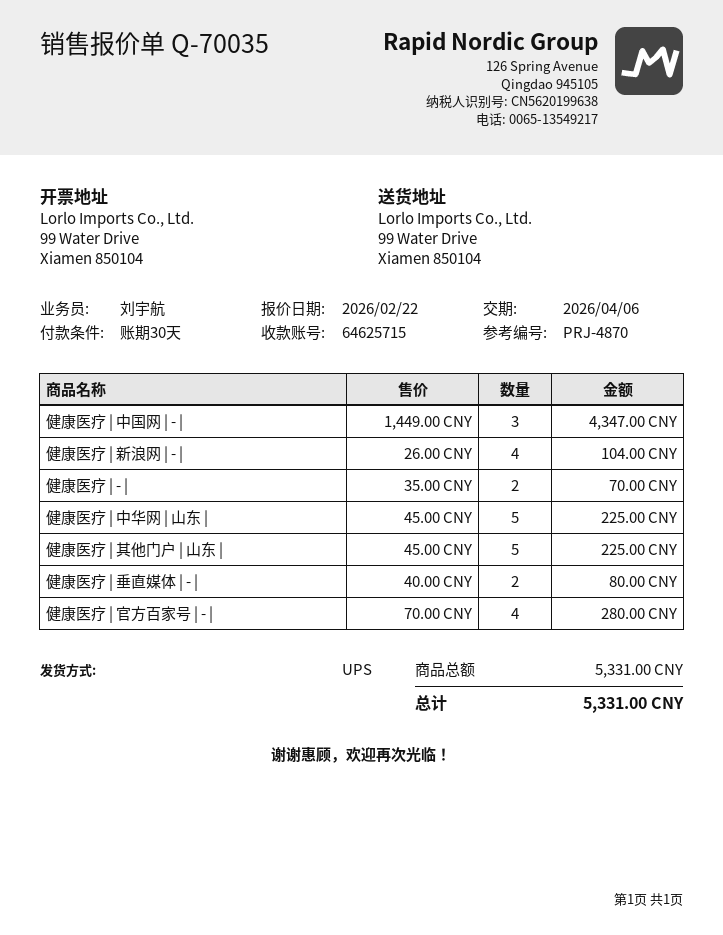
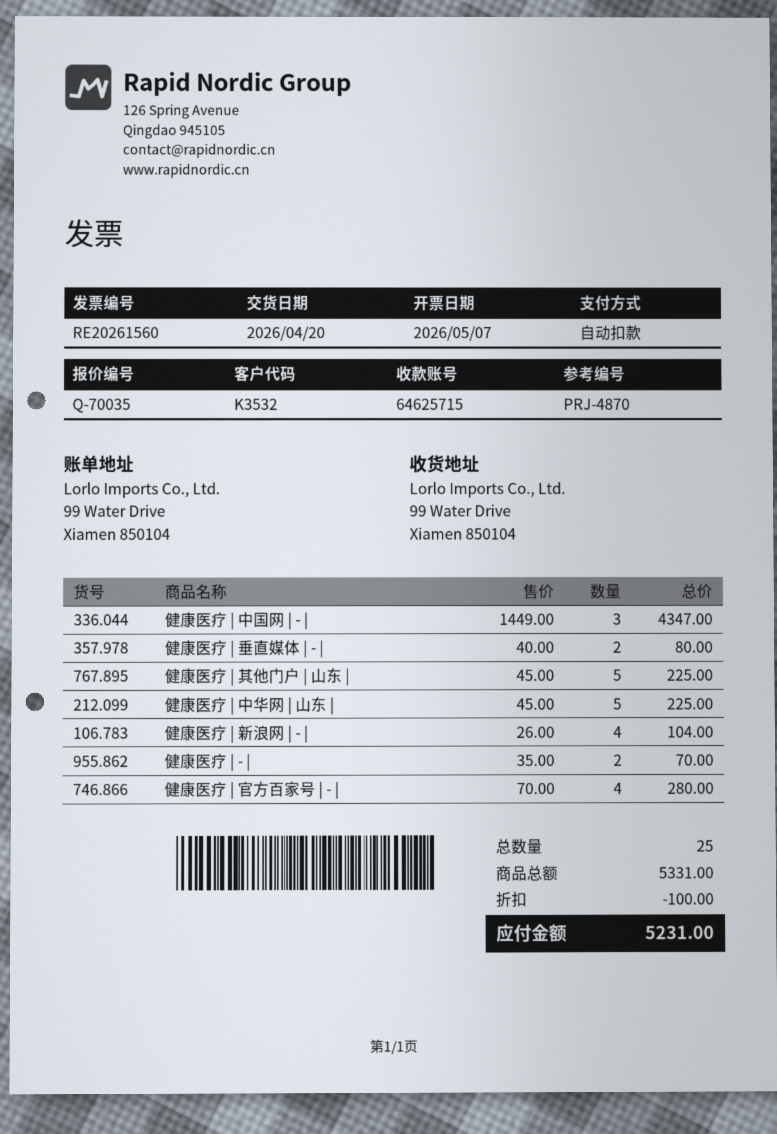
delivery date: 2026-04-06 -> 2026-04-20
discount: none -> 100.00
total: 5331.00 -> 5231.00

